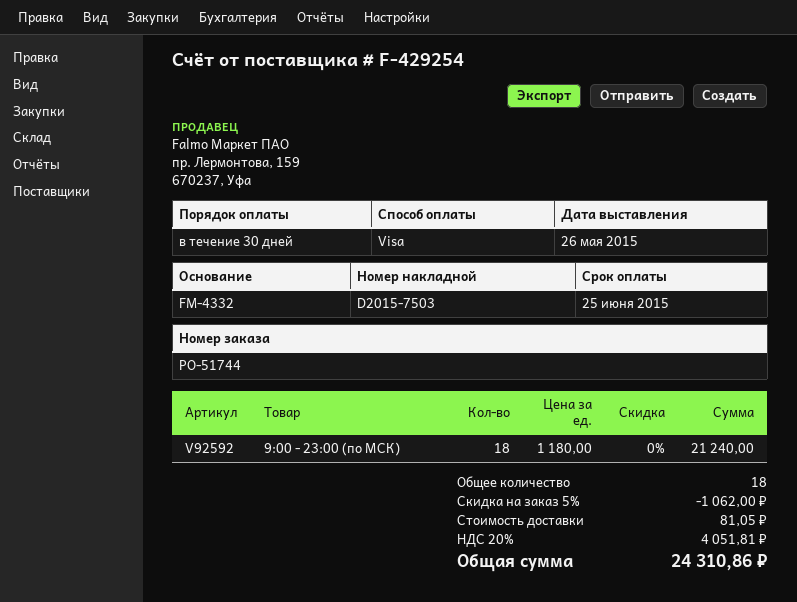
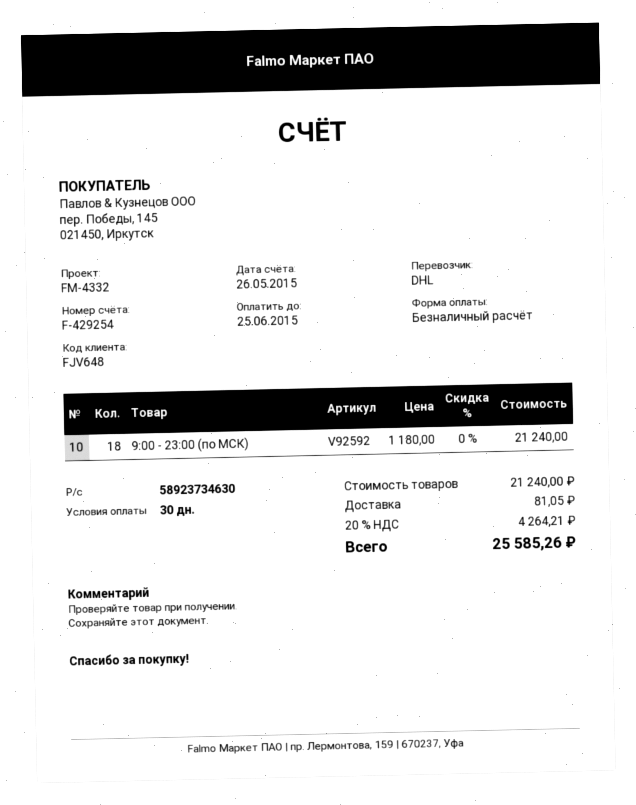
payment method: Visa -> bank transfer
discount: 5% = 1062.00 -> none
tax: 20% = 4051.81 -> 20% = 4264.21
total: 24310.86 -> 25585.26

